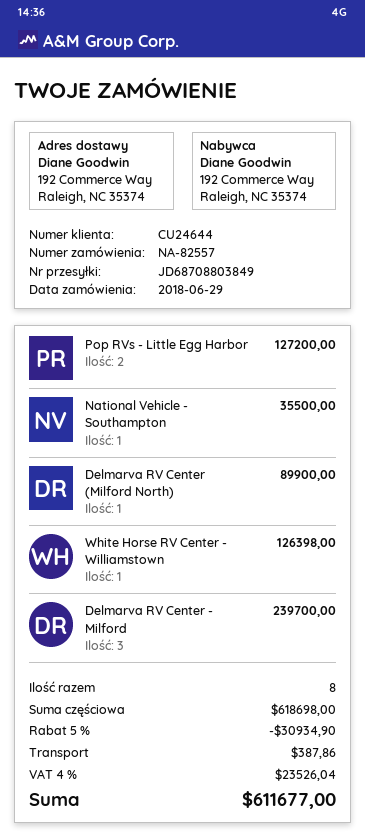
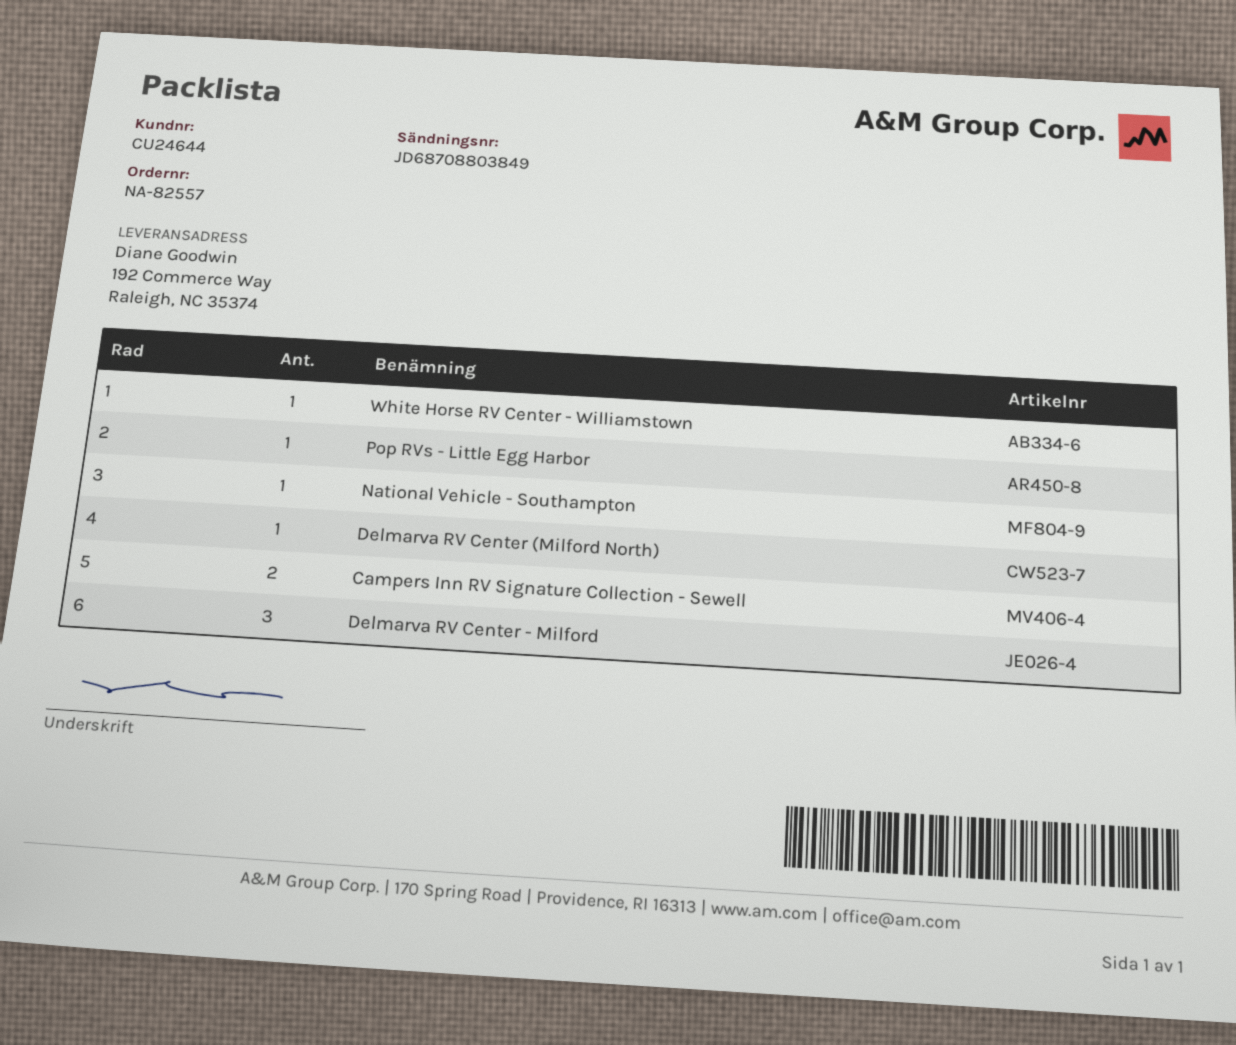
Pop RVs - Little Egg Harbor: 2 -> 1
Campers Inn RV Signature Collection - Sewell: none -> 2

